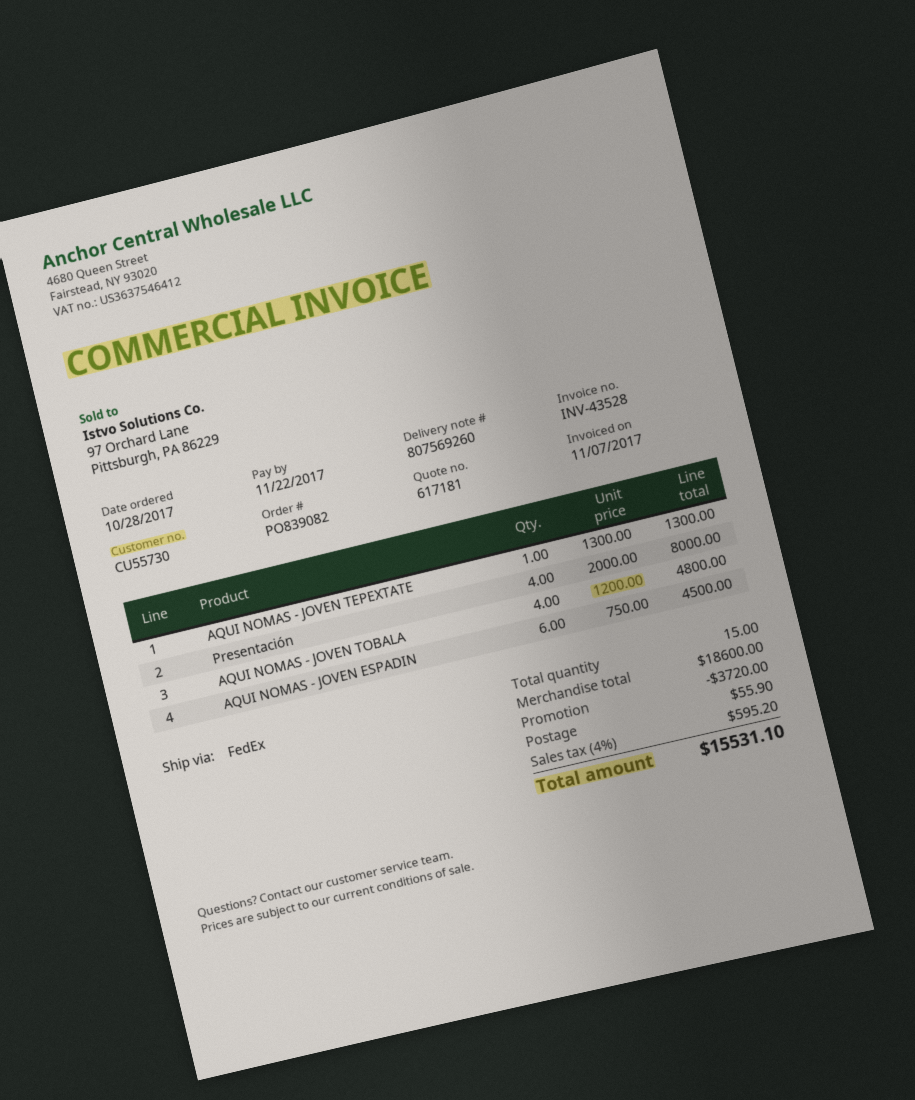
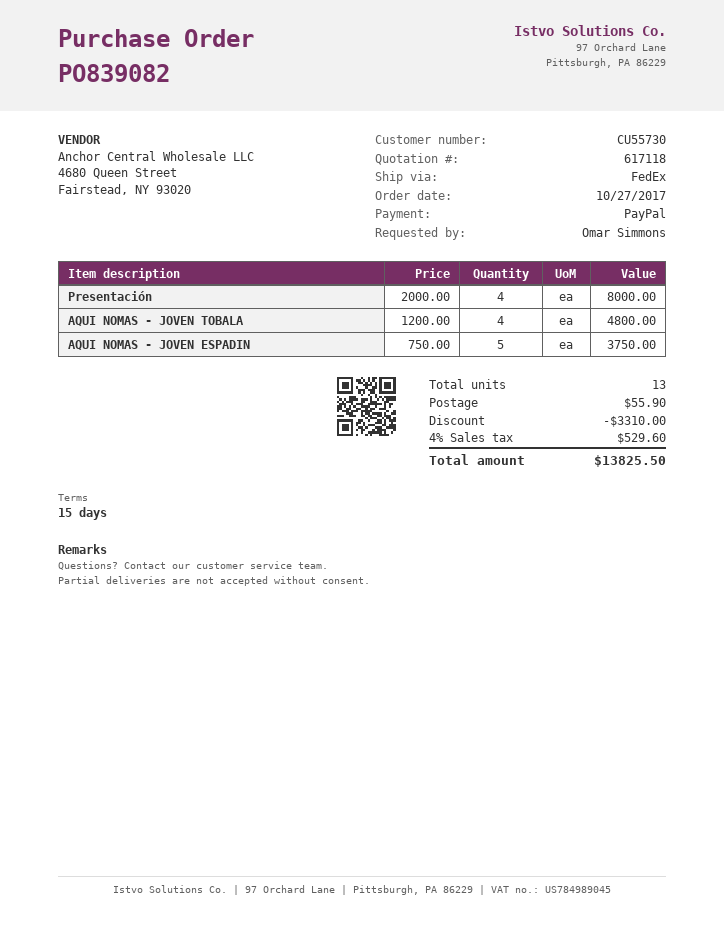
quote number: 617181 -> 617118
order date: 2017-10-28 -> 2017-10-27
AQUI NOMAS - JOVEN TEPEXTATE: 1 x 1300.00 = 1300.00 -> none
AQUI NOMAS - JOVEN ESPADIN: 6 x 750.00 = 4500.00 -> 5 x 750.00 = 3750.00
total quantity: 15 -> 13
discount: 3720.00 -> 3310.00
tax: 4% = 595.20 -> 4% = 529.60
total: 15531.10 -> 13825.50

